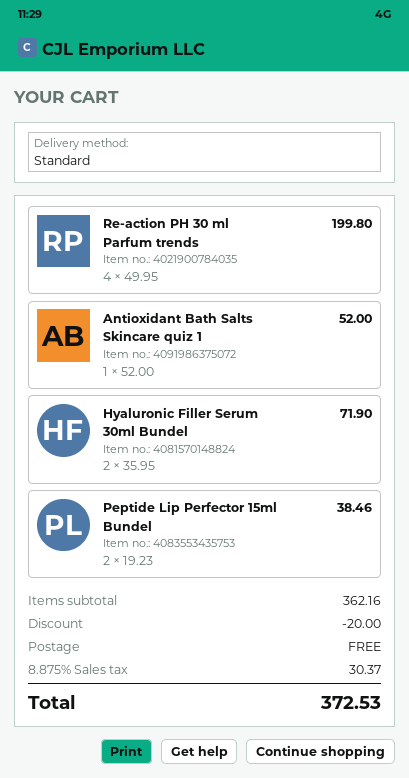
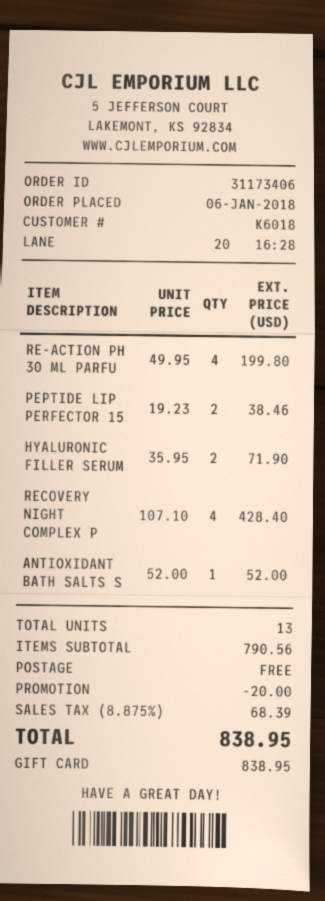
RECOVERY NIGHT COMPLEX P: none -> 4 x 107.10 = 428.40
subtotal: 362.16 -> 790.56
tax: 8.875% = 30.37 -> 8.875% = 68.39
total: 372.53 -> 838.95

